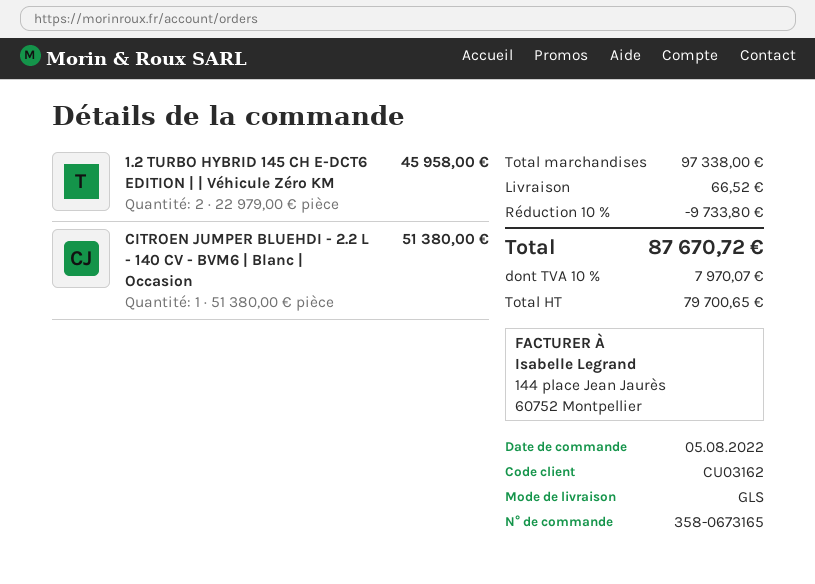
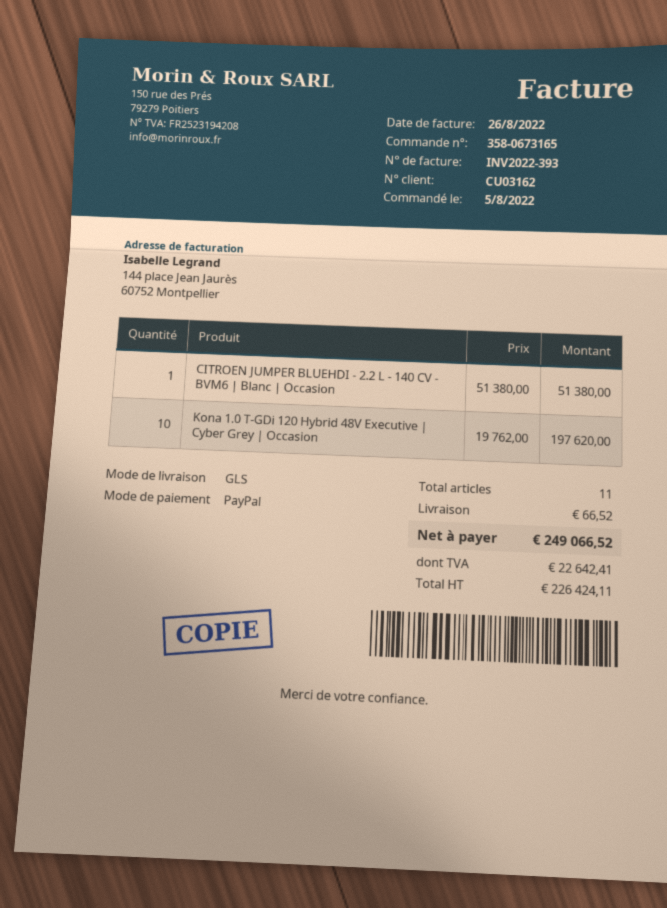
1.2 TURBO HYBRID 145 CH E-DCT6 EDITION | | Véhicule Zéro KM: 2 x 22979.00 = 45958.00 -> none
Kona 1.0 T-GDi 120 Hybrid 48V Executive | Cyber Grey | Occasion: none -> 10 x 19762.00 = 197620.00
discount: 10% = 9733.80 -> none
net: 79700.65 -> 226424.11
tax: 7970.07 -> 22642.41
total: 87670.72 -> 249066.52

